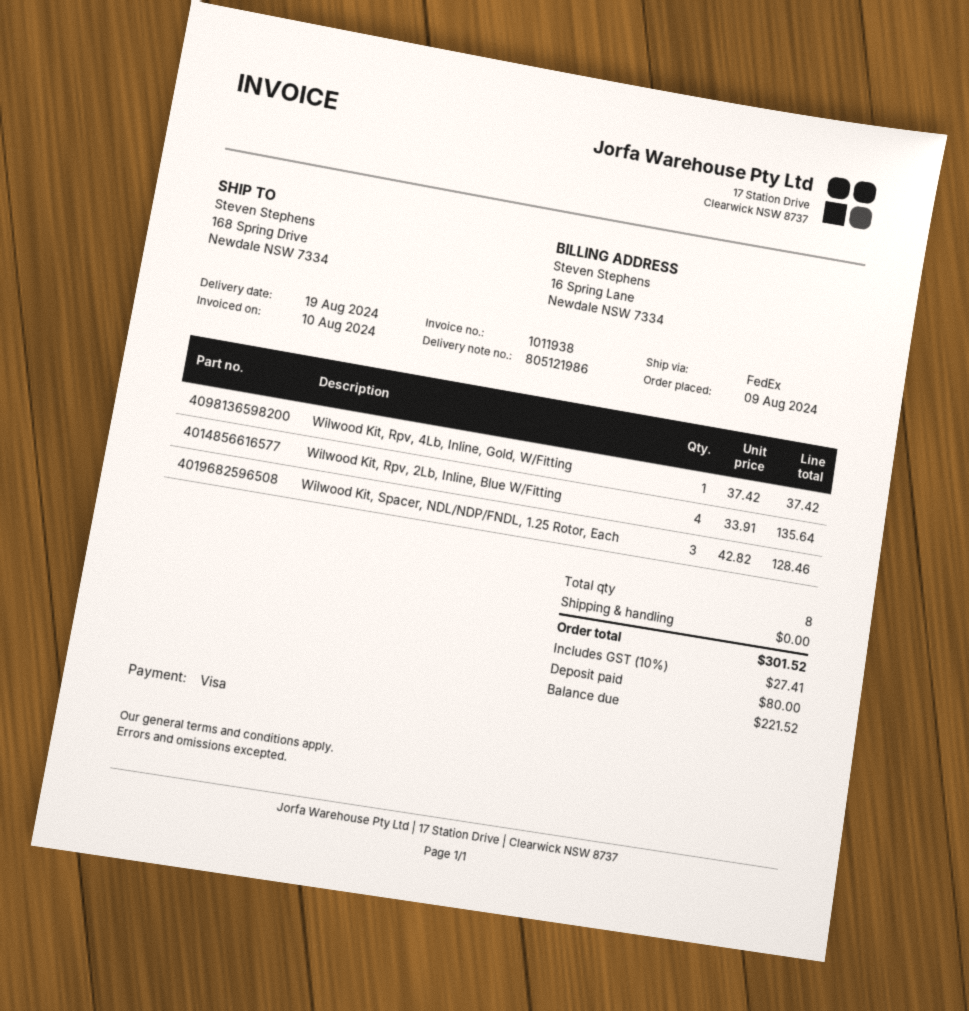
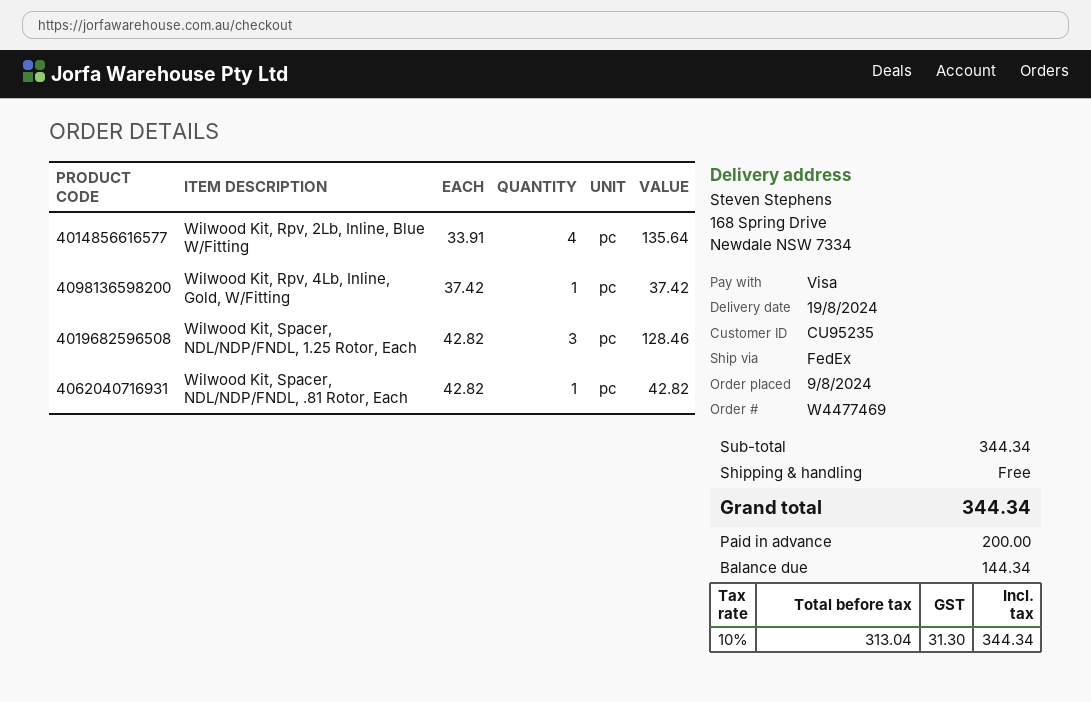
Wilwood Kit, Spacer, NDL/NDP/FNDL, .81 Rotor, Each: none -> 1 x 42.82 = 42.82
tax: 10% = 27.41 -> 10% = 31.30
total: 301.52 -> 344.34
deposit: 80.00 -> 200.00
balance: 221.52 -> 144.34

